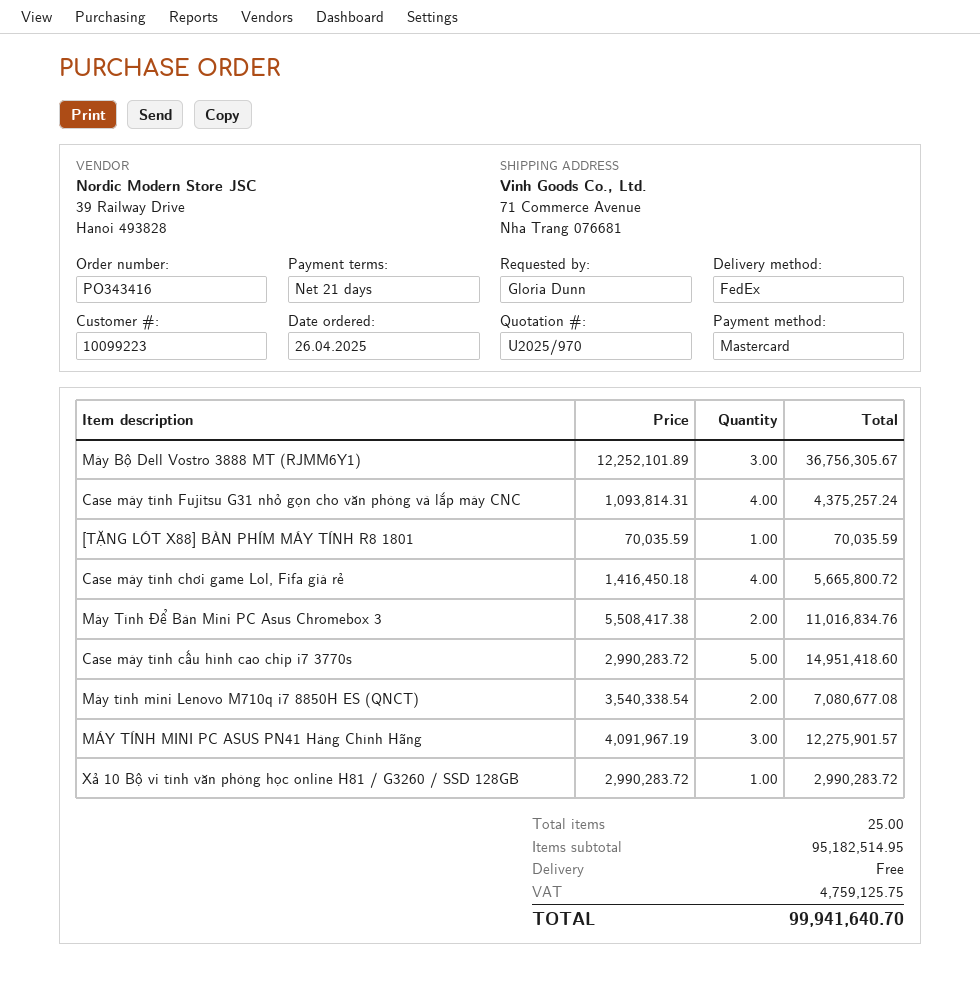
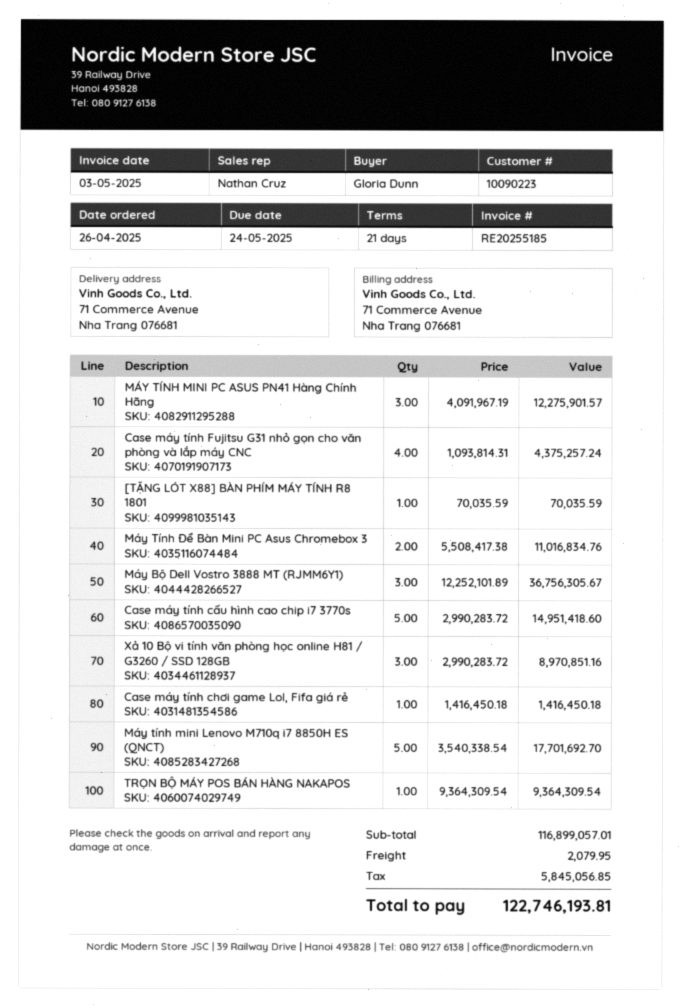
customer number: 10099223 -> 10090223
Case máy tính chơi game Lol, Fifa giá rẻ: 4 x 1416450.18 = 5665800.72 -> 1 x 1416450.18 = 1416450.18
Máy tính mini Lenovo M710q i7 8850H ES (QNCT): 2 x 3540338.54 = 7080677.08 -> 5 x 3540338.54 = 17701692.70
Xả 10 Bộ vi tính văn phòng học online H81 / G3260 / SSD 128GB: 1 x 2990283.72 = 2990283.72 -> 3 x 2990283.72 = 8970851.16
TRỌN BỘ MÁY POS BÁN HÀNG NAKAPOS: none -> 1 x 9364309.54 = 9364309.54
subtotal: 95182514.95 -> 116899057.01
shipping: 0.00 -> 2079.95
tax: 4759125.75 -> 5845056.85
total: 99941640.70 -> 122746193.81

